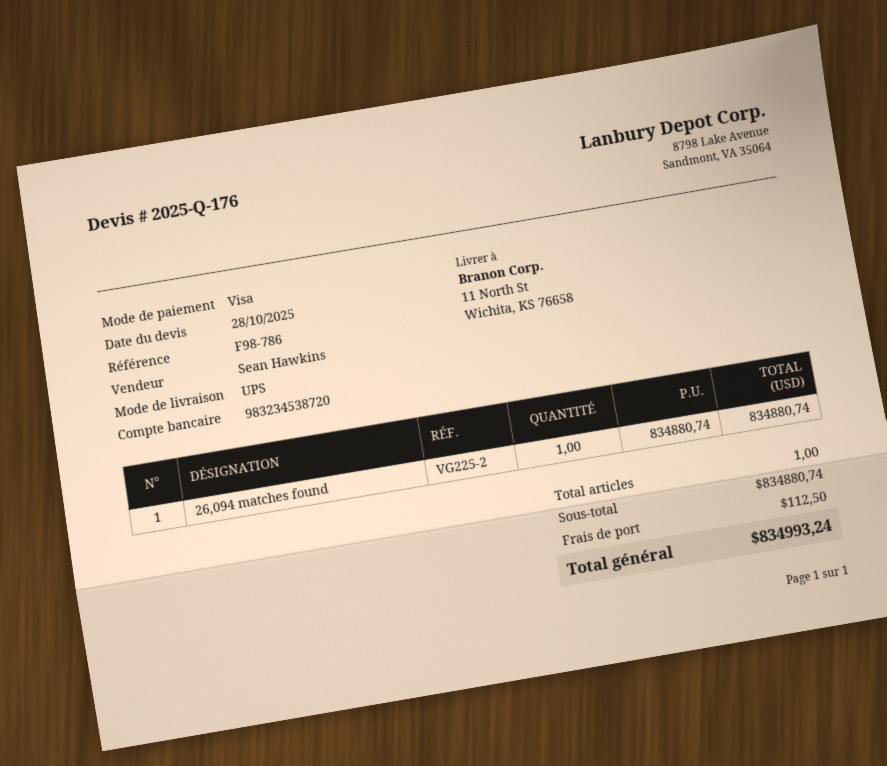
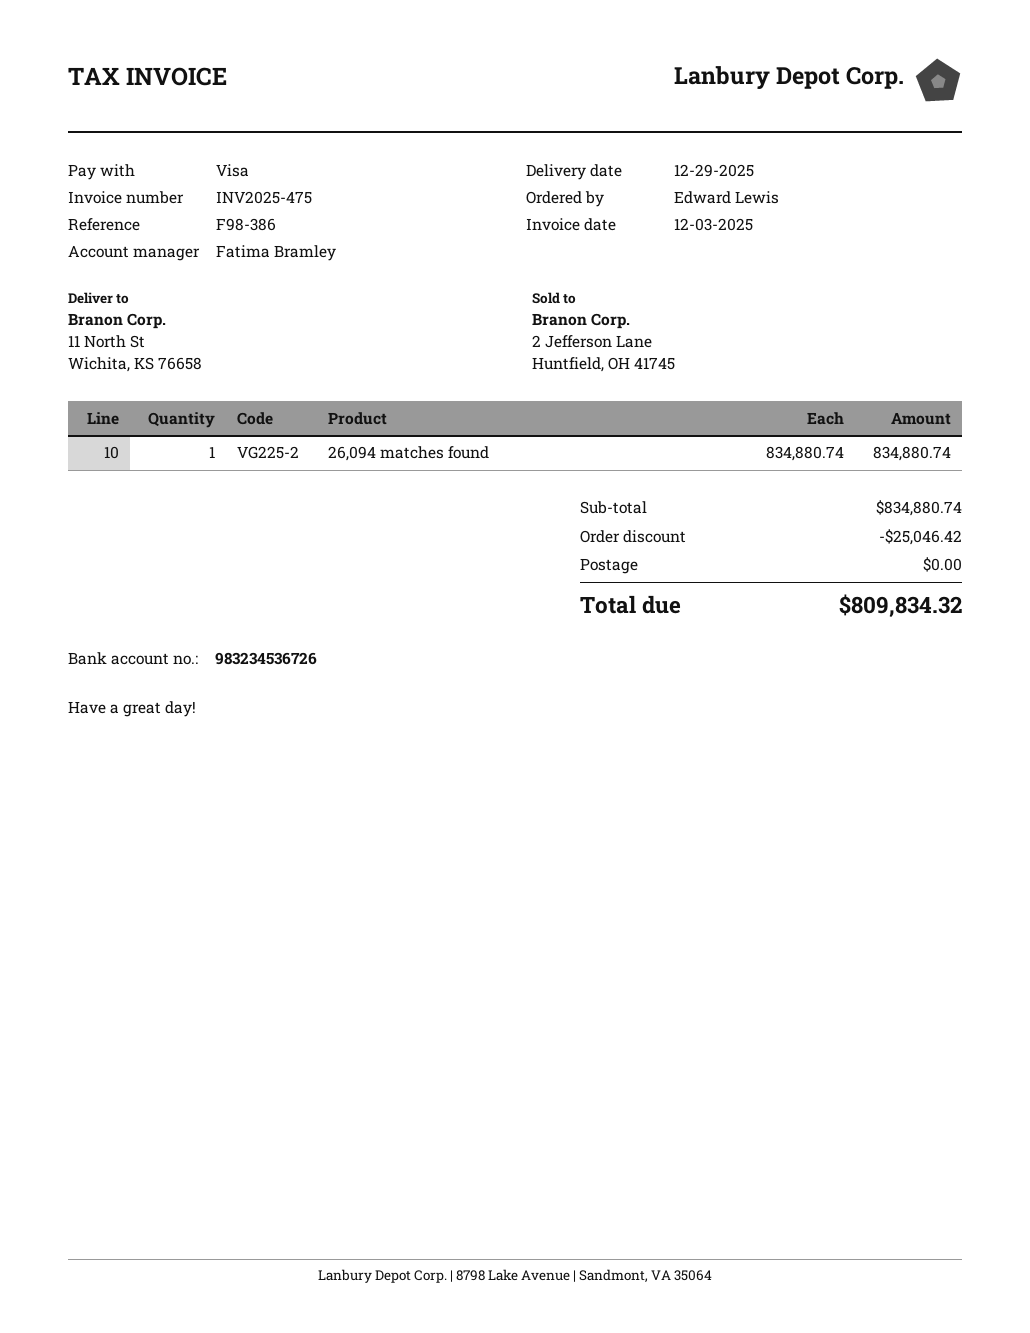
reference: F98-786 -> F98-386
sales rep: Sean Hawkins -> Fatima Bramley
bank account: 983234538720 -> 983234536726
discount: none -> 25046.42
shipping: 112.50 -> 0.00
total: 834993.24 -> 809834.32

